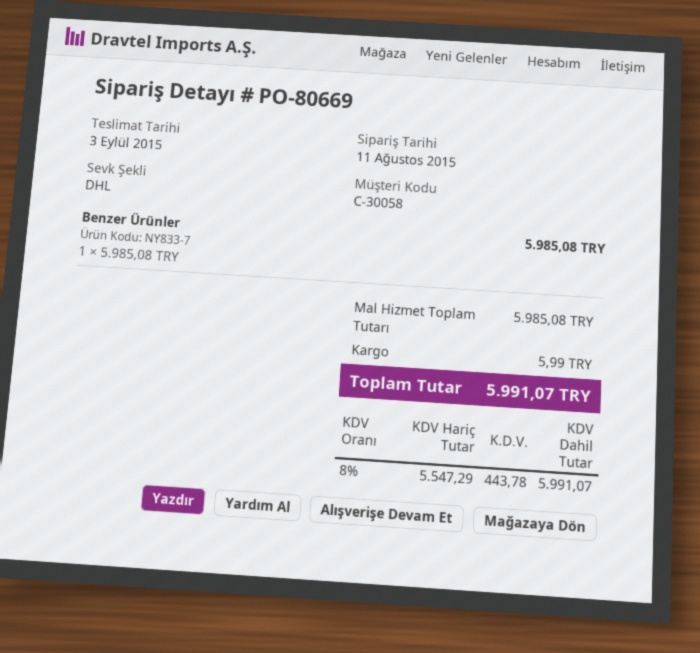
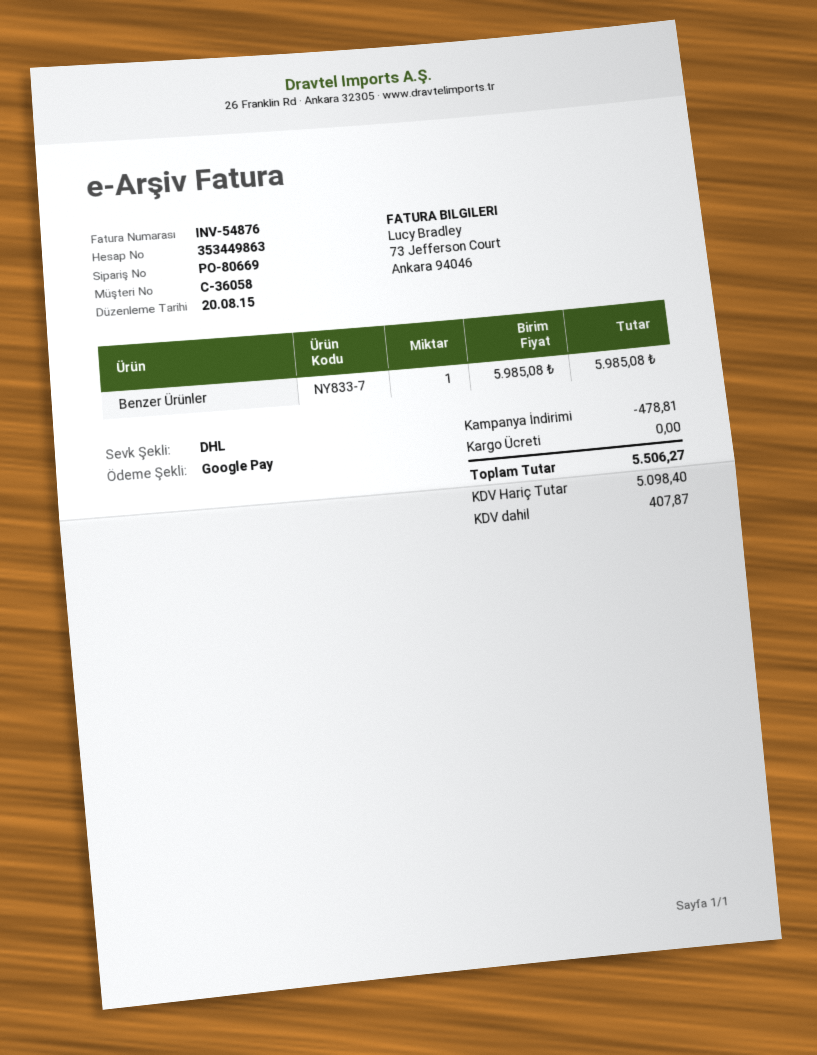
customer number: C-30058 -> C-36058
discount: none -> 478.81
shipping: 5.99 -> 0.00
net: 5547.29 -> 5098.40
tax: 443.78 -> 407.87
total: 5991.07 -> 5506.27

